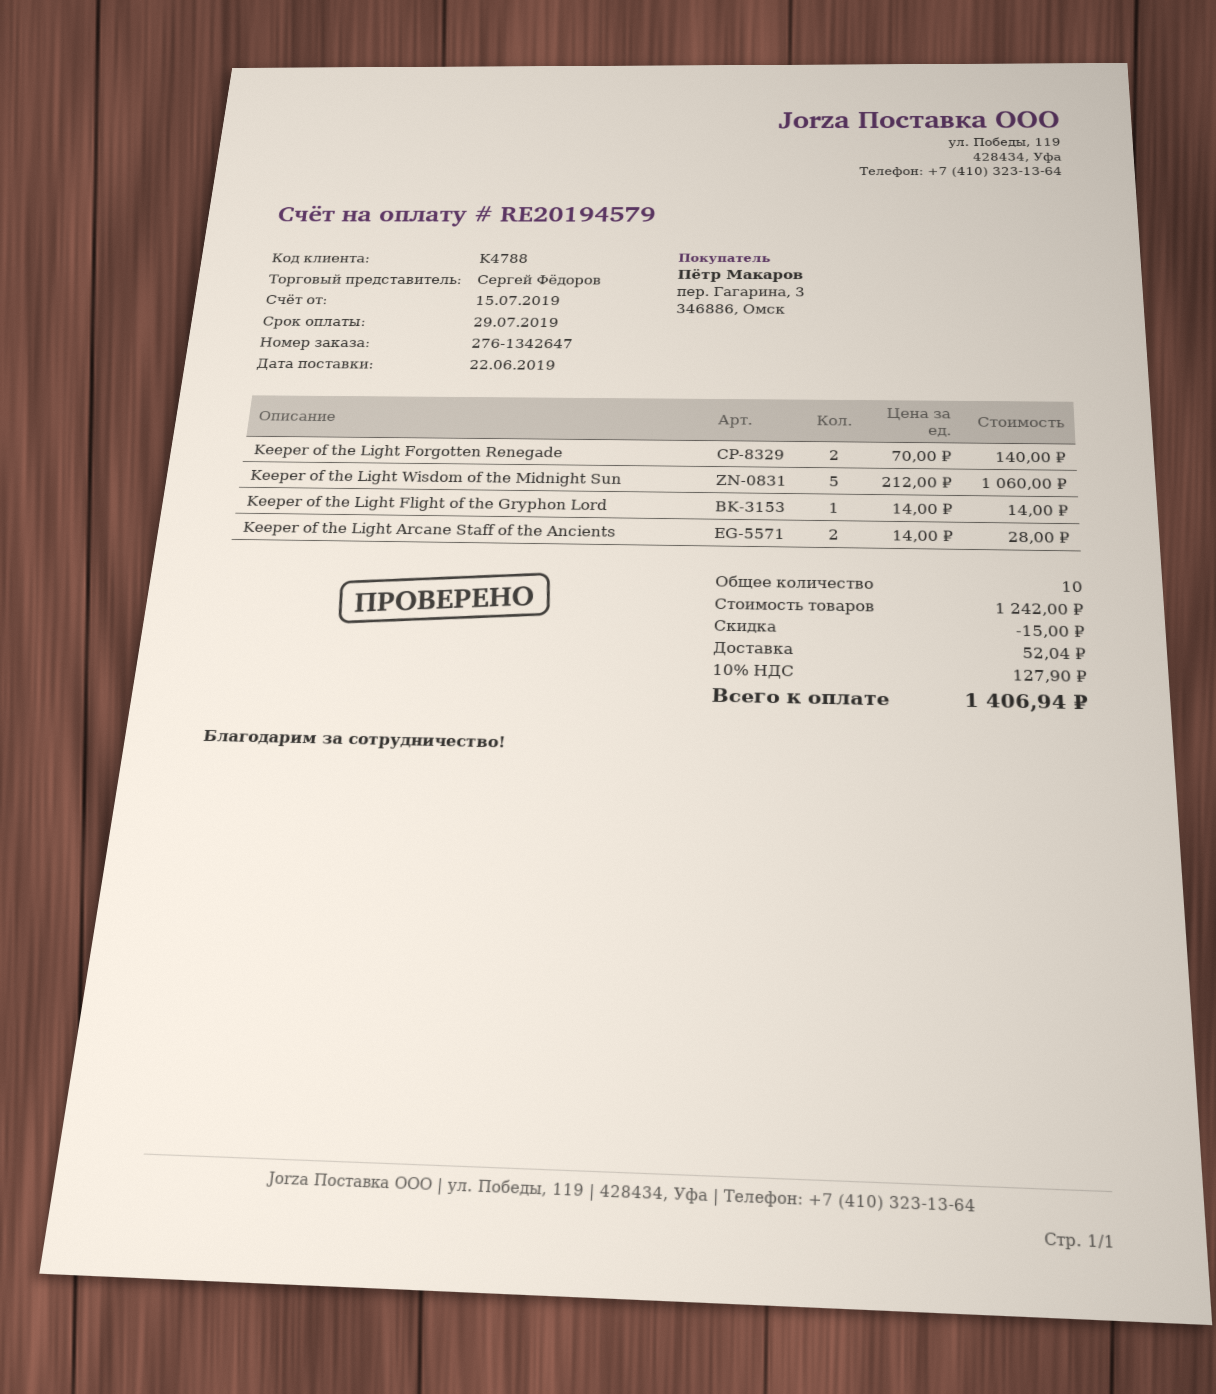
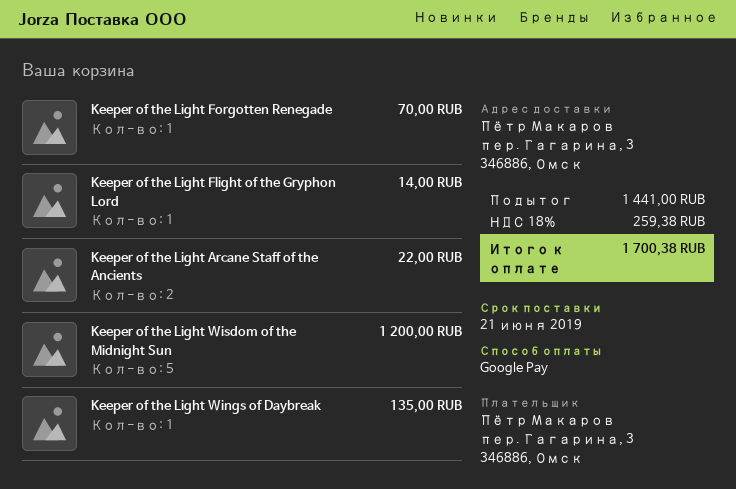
delivery date: 2019-06-22 -> 2019-06-21
Keeper of the Light Forgotten Renegade: 2 for 140.00 -> 1 for 70.00
Keeper of the Light Wisdom of the Midnight Sun: 5 for 1060.00 -> 5 for 1200.00
Keeper of the Light Arcane Staff of the Ancients: 2 for 28.00 -> 2 for 22.00
Keeper of the Light Wings of Daybreak: none -> 1 for 135.00
subtotal: 1242.00 -> 1441.00
discount: 15.00 -> none
shipping: 52.04 -> none
tax: 10% = 127.90 -> 18% = 259.38
total: 1406.94 -> 1700.38

